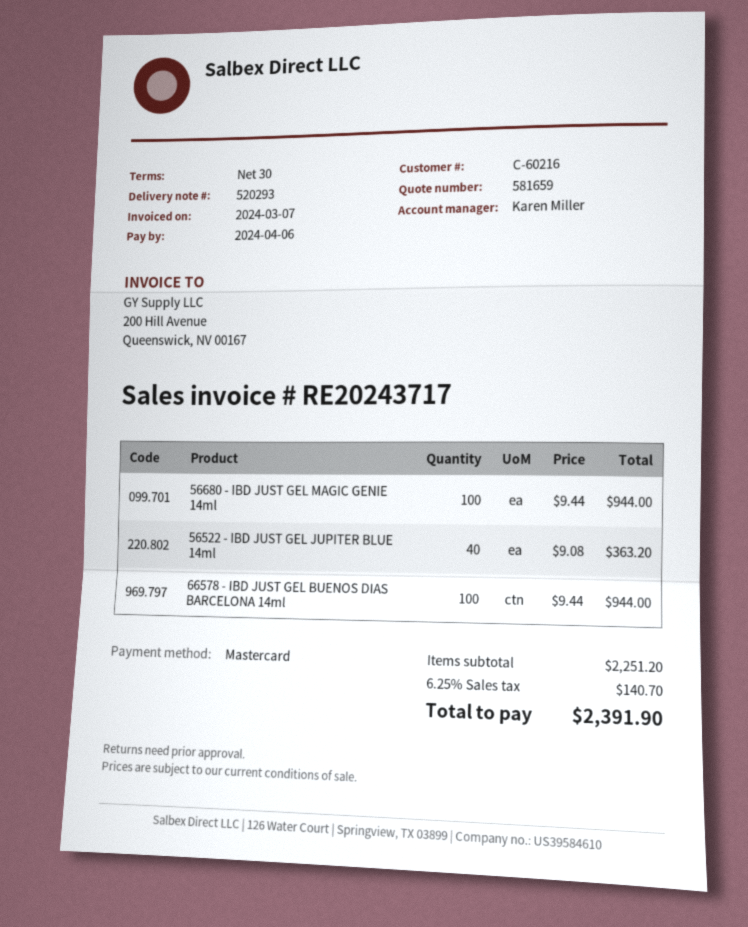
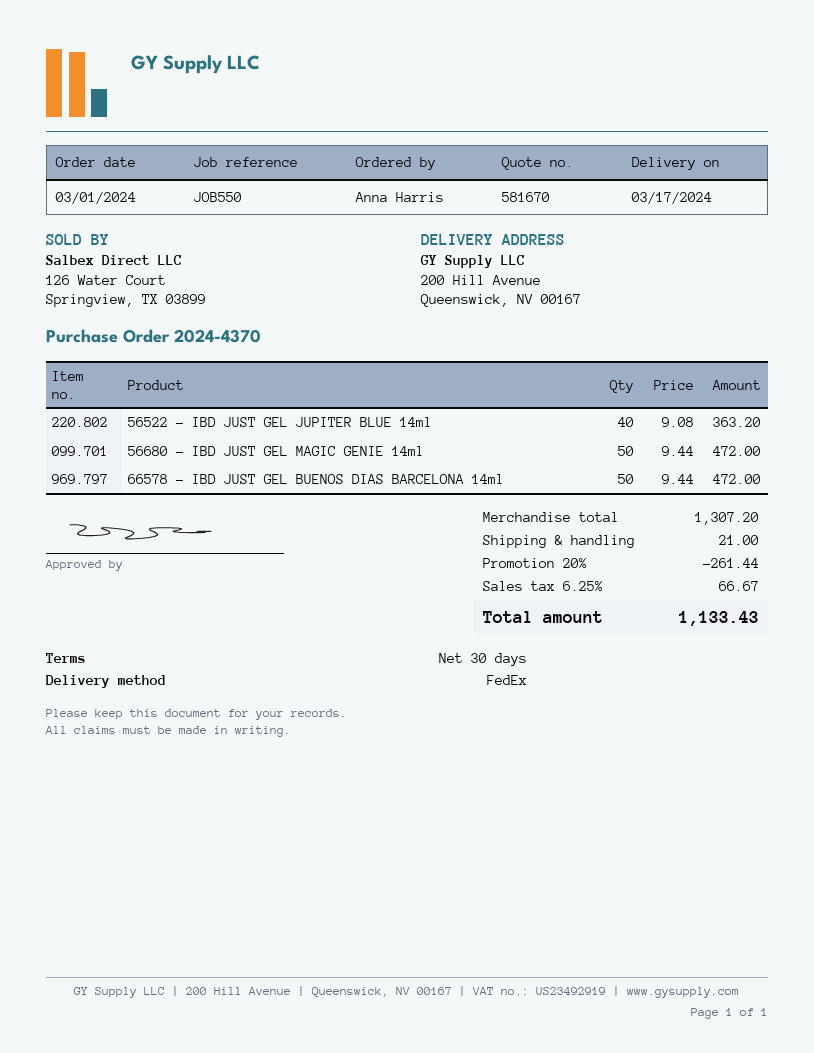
quote number: 581659 -> 581670
56680 - IBD JUST GEL MAGIC GENIE 14ml: 100 x 9.44 = 944.00 -> 50 x 9.44 = 472.00
66578 - IBD JUST GEL BUENOS DIAS BARCELONA 14ml: 100 x 9.44 = 944.00 -> 50 x 9.44 = 472.00
subtotal: 2251.20 -> 1307.20
discount: none -> 20% = 261.44
shipping: none -> 21.00
tax: 6.25% = 140.70 -> 6.25% = 66.67
total: 2391.90 -> 1133.43

